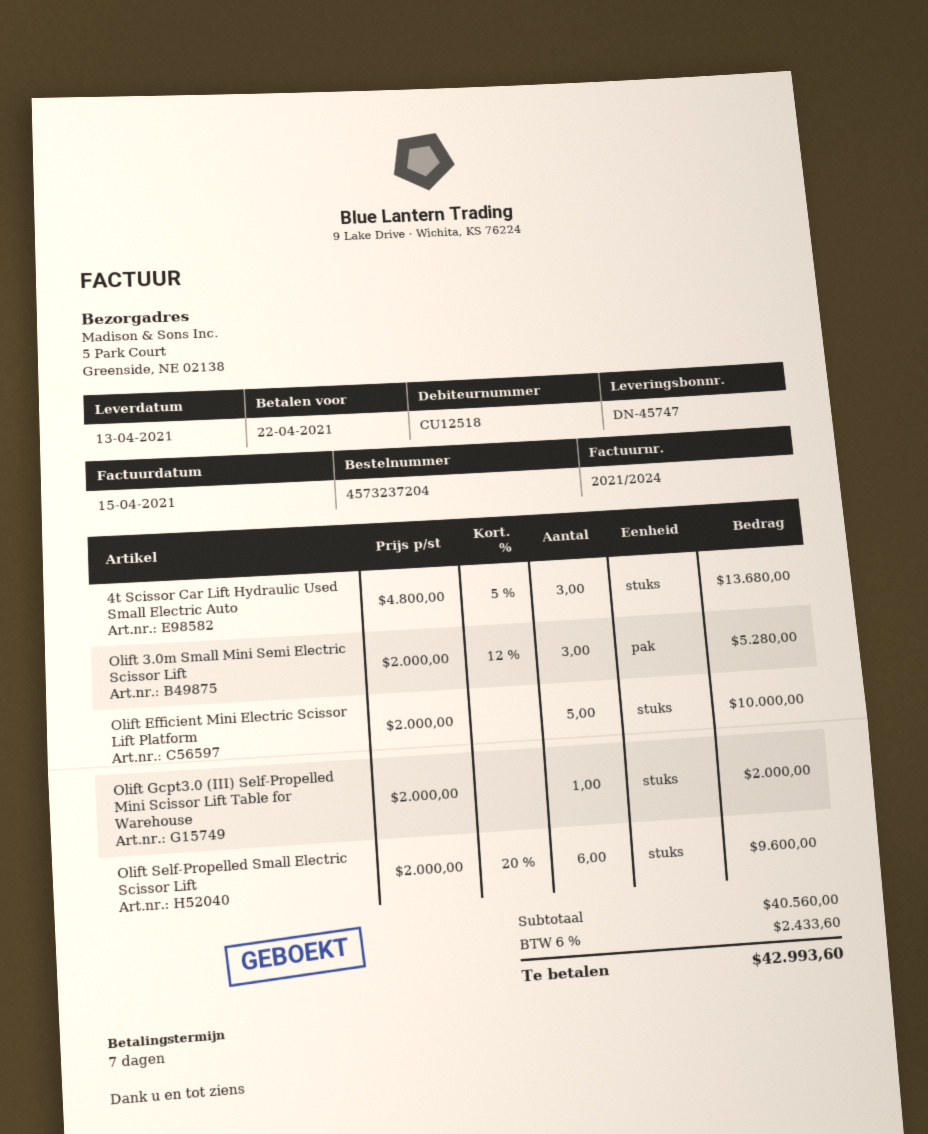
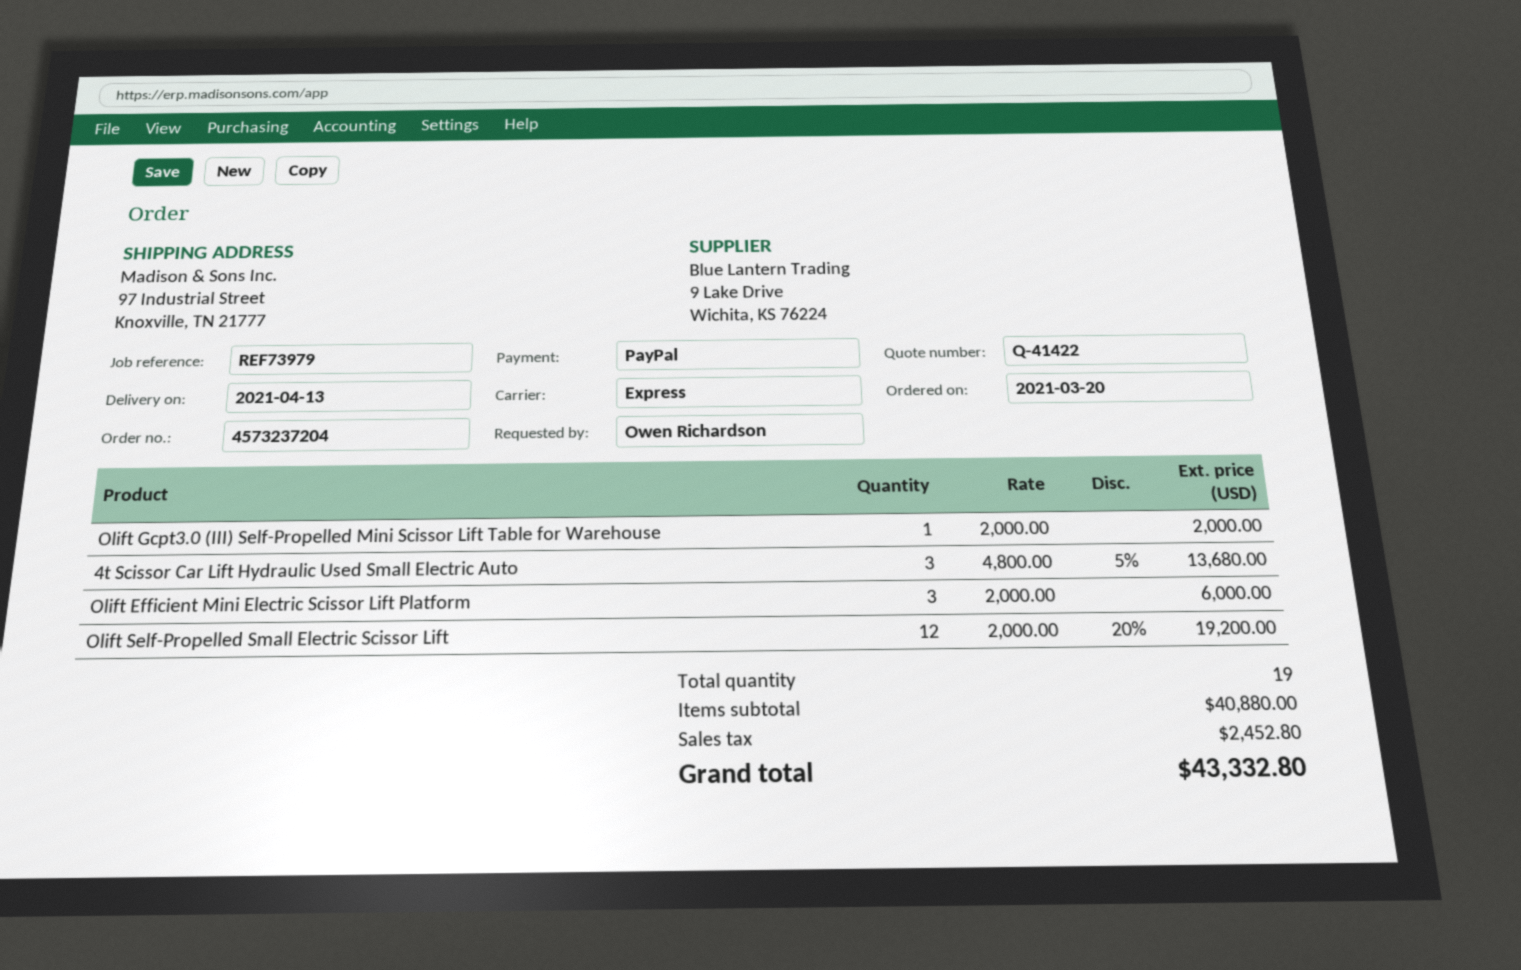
ship to: 5 Park Court, Greenside, NE 02138 -> 97 Industrial Street, Knoxville, TN 21777
Olift 3.0m Small Mini Semi Electric Scissor Lift: 3 x 2000.00 - 12% = 5280.00 -> none
Olift Efficient Mini Electric Scissor Lift Platform: 5 x 2000.00 = 10000.00 -> 3 x 2000.00 = 6000.00
Olift Self-Propelled Small Electric Scissor Lift: 6 x 2000.00 - 20% = 9600.00 -> 12 x 2000.00 - 20% = 19200.00
subtotal: 40560.00 -> 40880.00
tax: 2433.60 -> 2452.80
total: 42993.60 -> 43332.80

